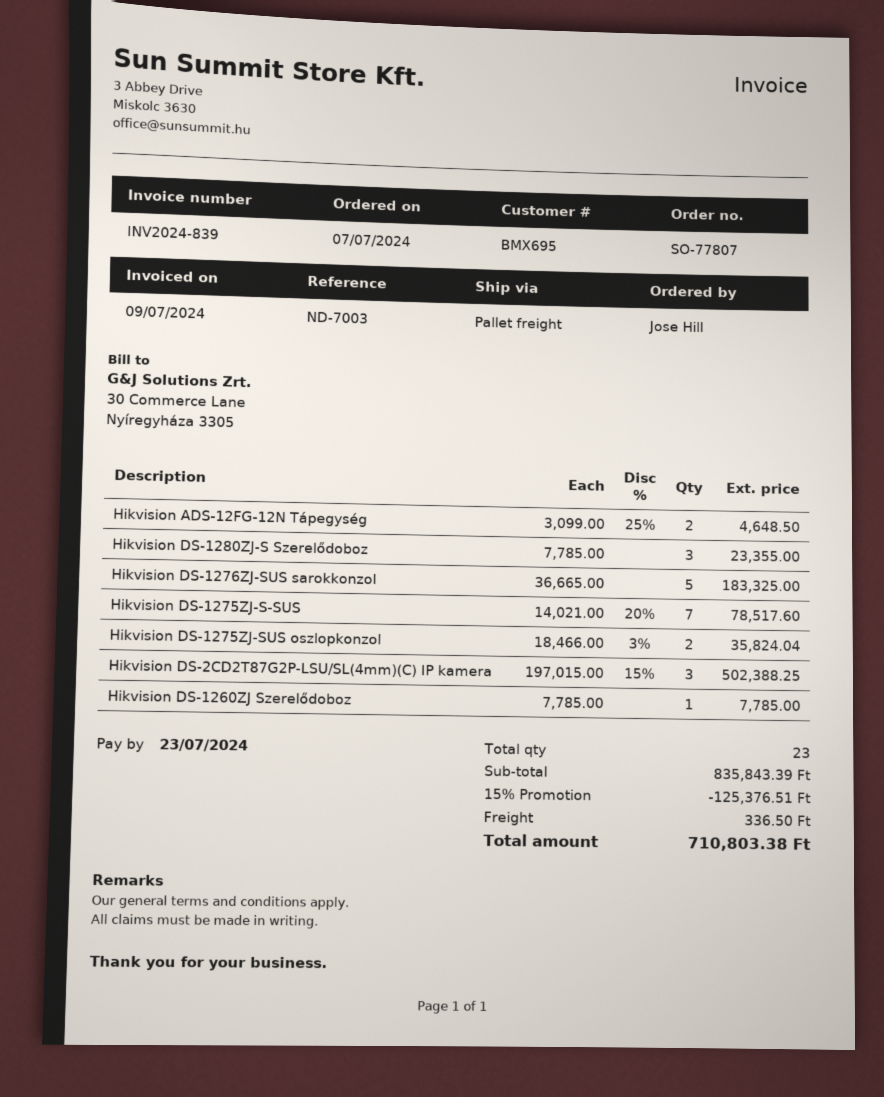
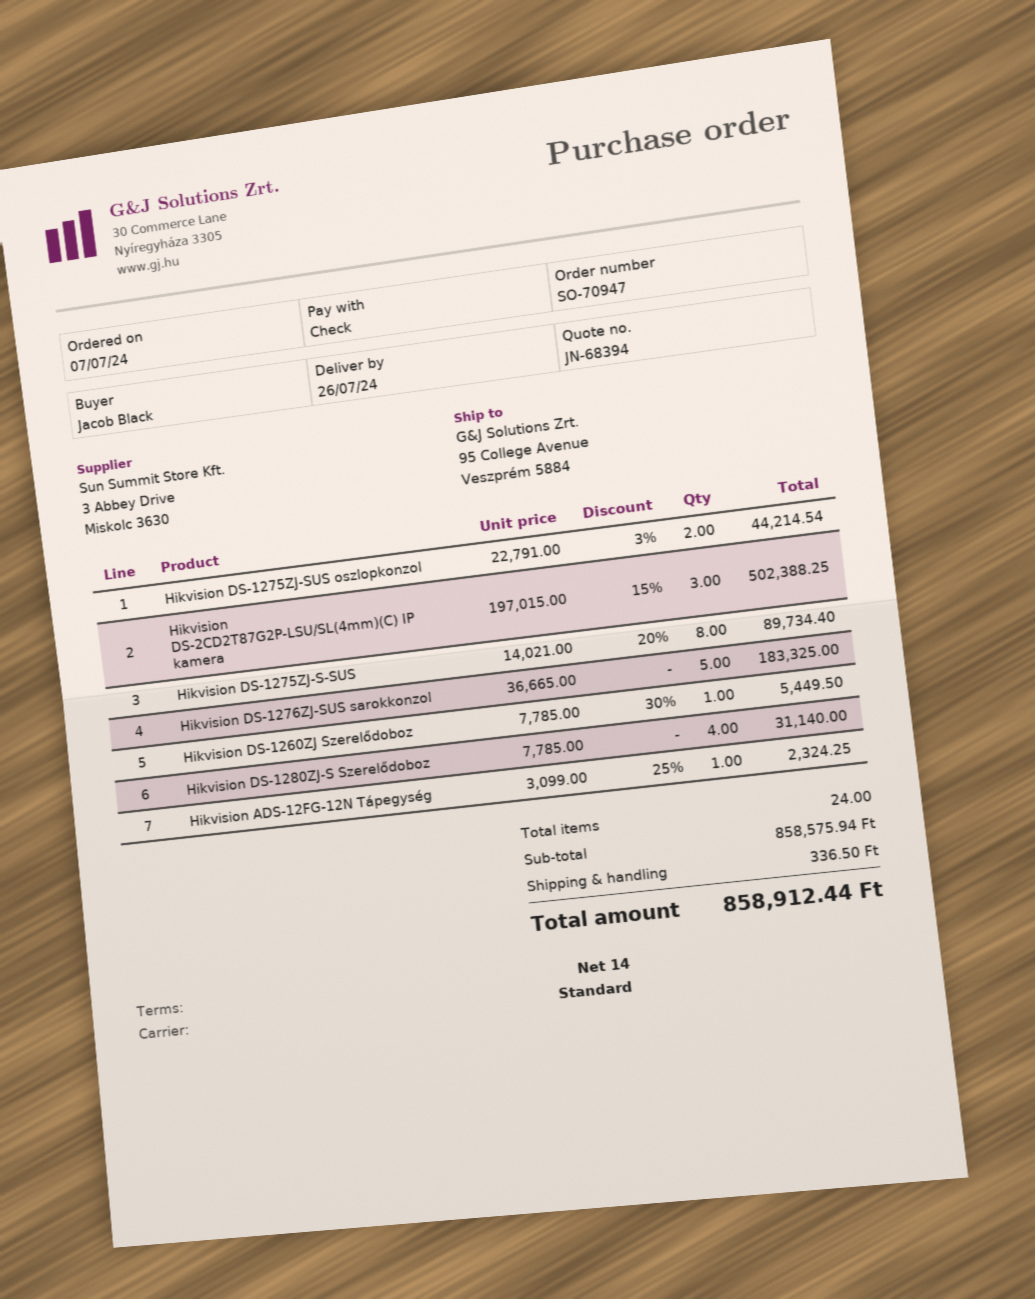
order number: SO-77807 -> SO-70947
ordered by: Jose Hill -> Jacob Black
shipping method: pallet freight -> standard
Hikvision ADS-12FG-12N Tápegység: 2 x 3099.00 - 25% = 4648.50 -> 1 x 3099.00 - 25% = 2324.25
Hikvision DS-1280ZJ-S Szerelődoboz: 3 x 7785.00 = 23355.00 -> 4 x 7785.00 = 31140.00
Hikvision DS-1275ZJ-S-SUS: 7 x 14021.00 - 20% = 78517.60 -> 8 x 14021.00 - 20% = 89734.40
Hikvision DS-1275ZJ-SUS oszlopkonzol: 2 x 18466.00 - 3% = 35824.04 -> 2 x 22791.00 - 3% = 44214.54
Hikvision DS-1260ZJ Szerelődoboz: 1 x 7785.00 = 7785.00 -> 1 x 7785.00 - 30% = 5449.50
total quantity: 23 -> 24
subtotal: 835843.39 -> 858575.94
discount: 15% = 125376.51 -> none
total: 710803.38 -> 858912.44

